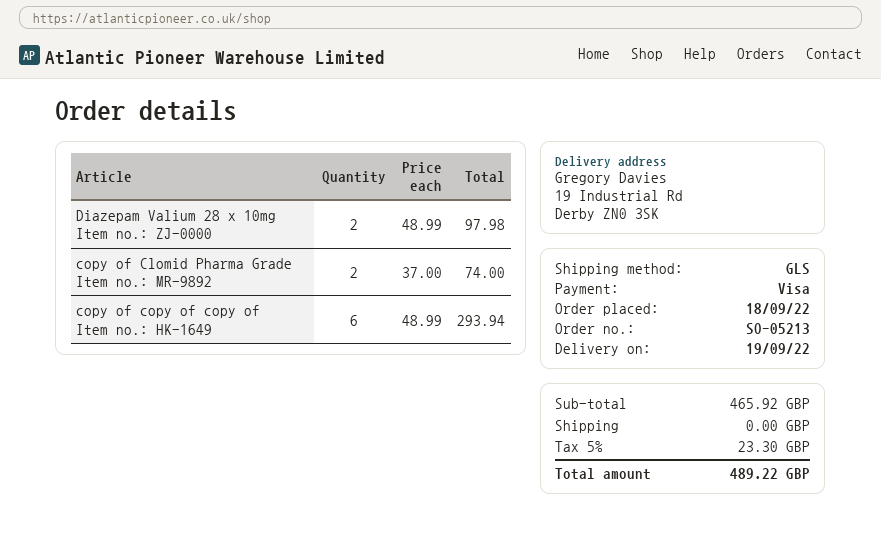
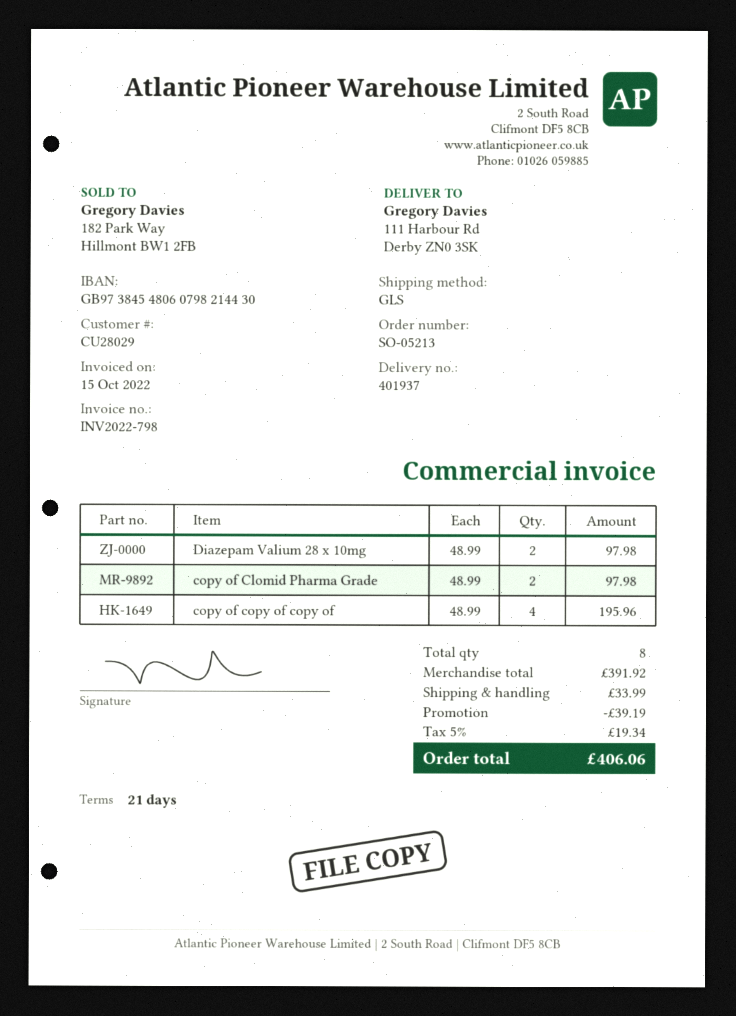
ship to: 19 Industrial Rd, Derby ZN0 3SK -> 111 Harbour Rd, Derby ZN0 3SK
copy of Clomid Pharma Grade: 2 x 37.00 = 74.00 -> 2 x 48.99 = 97.98
copy of copy of copy of: 6 x 48.99 = 293.94 -> 4 x 48.99 = 195.96
subtotal: 465.92 -> 391.92
discount: none -> 39.19
shipping: 0.00 -> 33.99
tax: 5% = 23.30 -> 5% = 19.34
total: 489.22 -> 406.06

